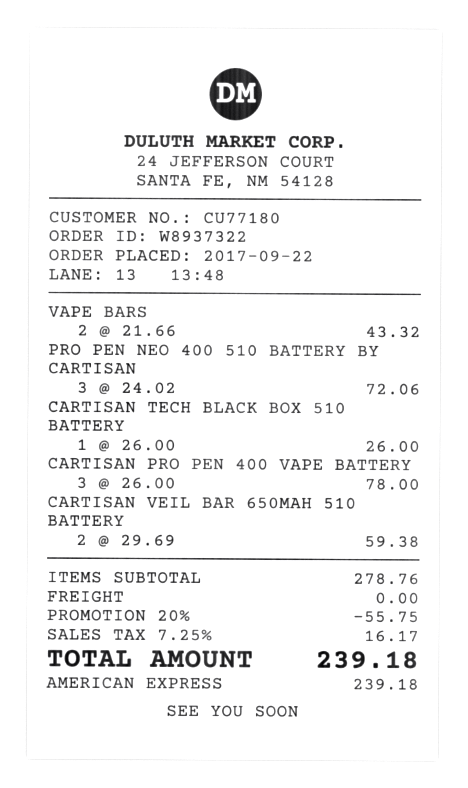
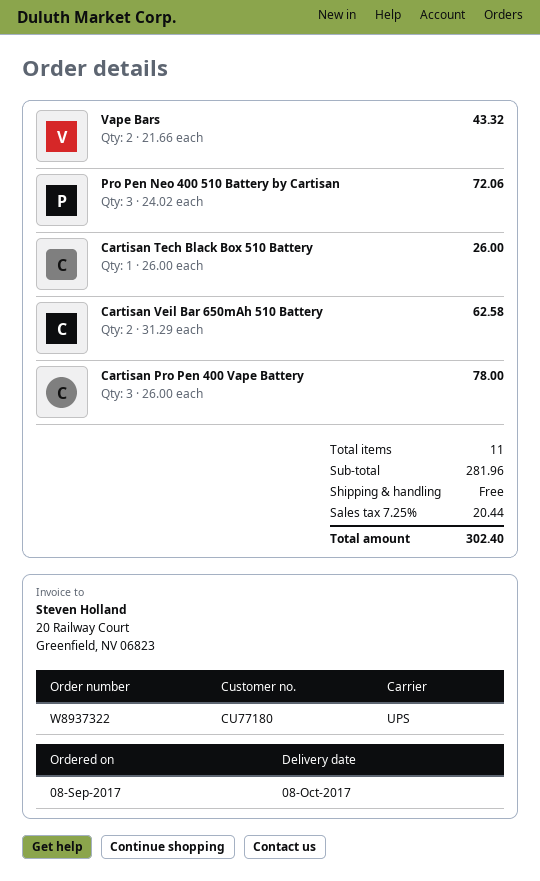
order date: 2017-09-22 -> 2017-09-08
CARTISAN VEIL BAR 650MAH 510 BATTERY: 2 x 29.69 = 59.38 -> 2 x 31.29 = 62.58
subtotal: 278.76 -> 281.96
discount: 20% = 55.75 -> none
tax: 7.25% = 16.17 -> 7.25% = 20.44
total: 239.18 -> 302.40

